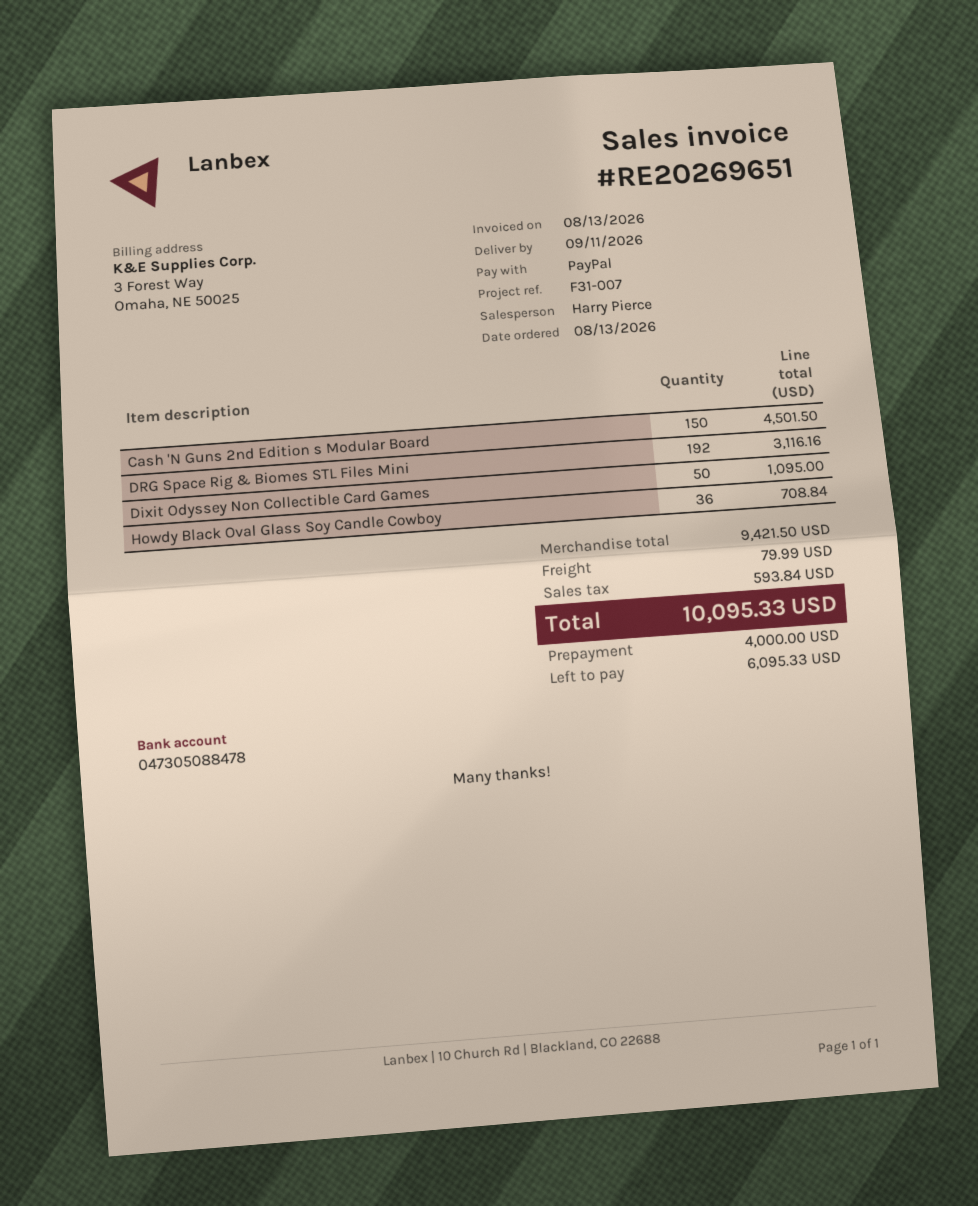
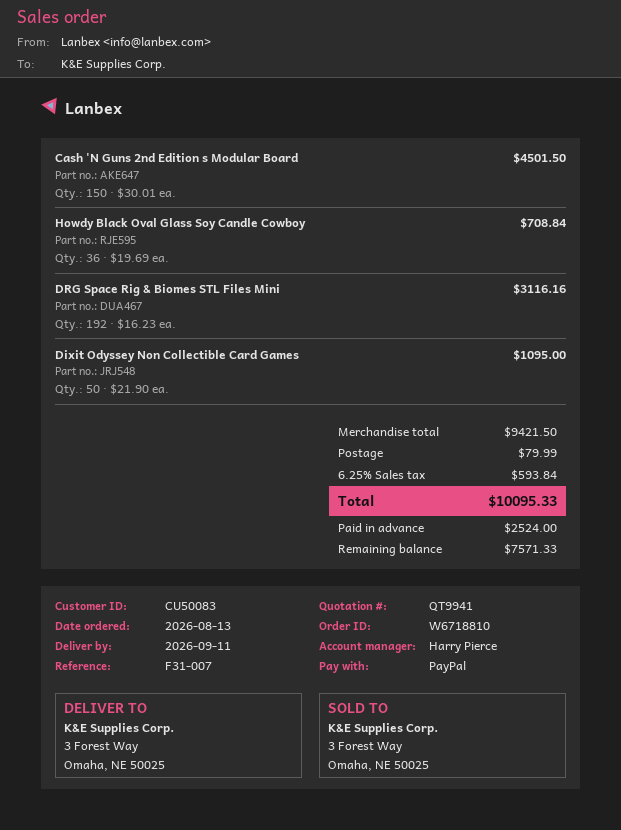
deposit: 4000.00 -> 2524.00
balance: 6095.33 -> 7571.33

